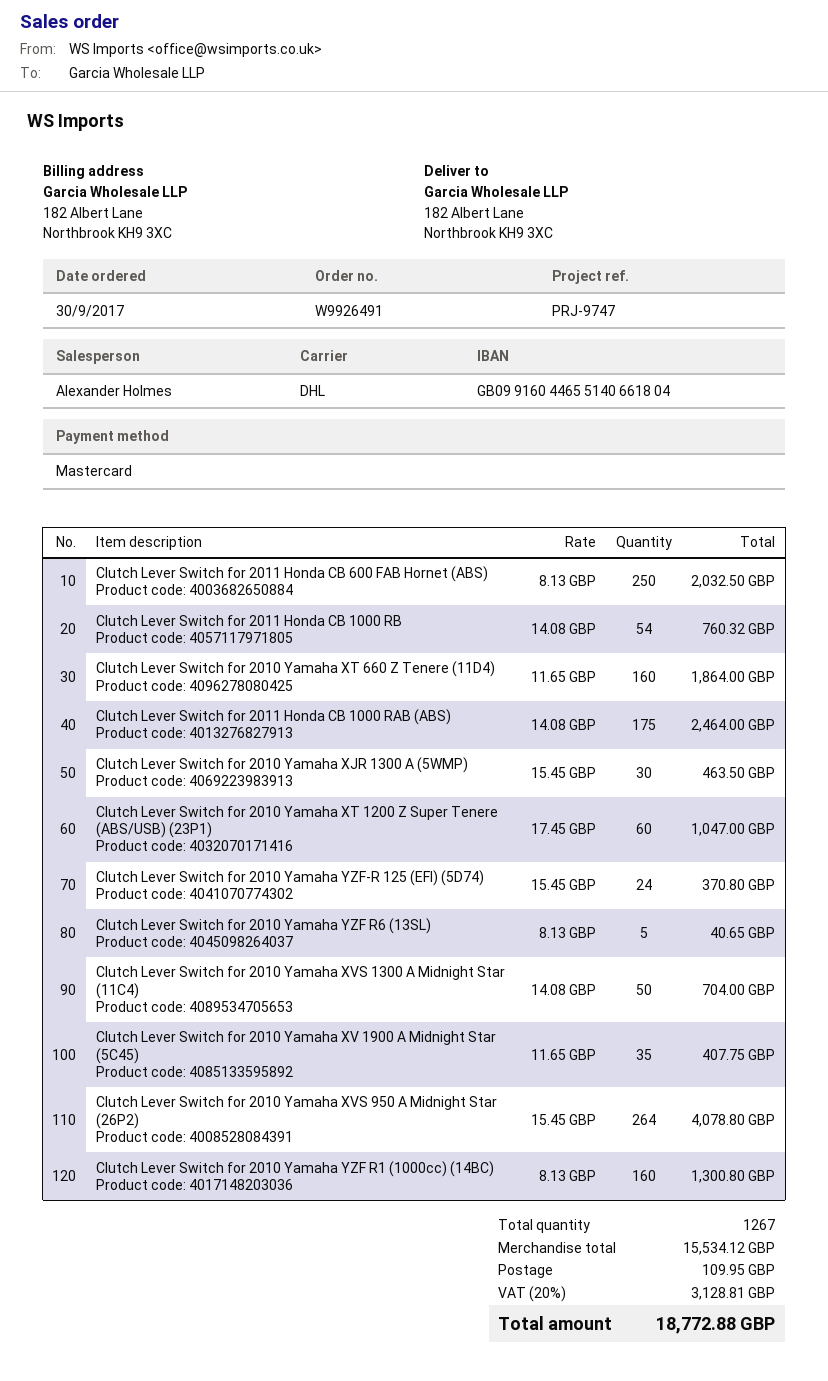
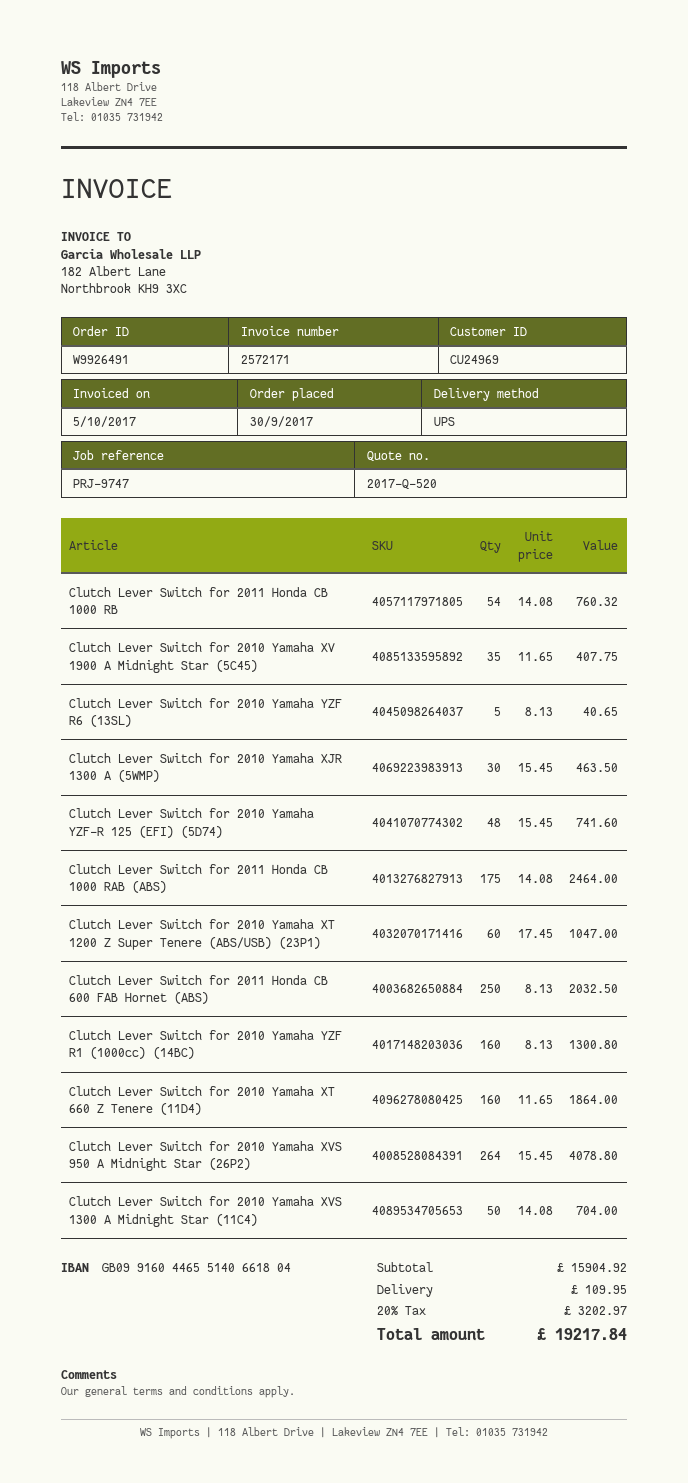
shipping method: DHL -> UPS
Clutch Lever Switch for 2010 Yamaha YZF-R 125 (EFI) (5D74): 24 x 15.45 = 370.80 -> 48 x 15.45 = 741.60
subtotal: 15534.12 -> 15904.92
tax: 20% = 3128.81 -> 20% = 3202.97
total: 18772.88 -> 19217.84

